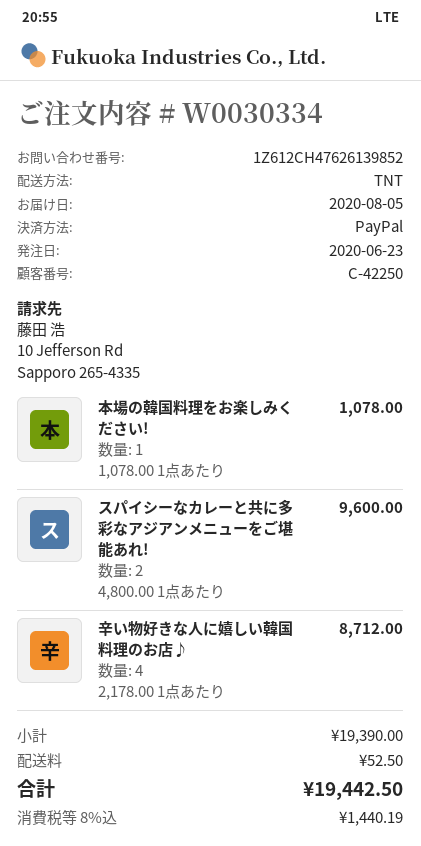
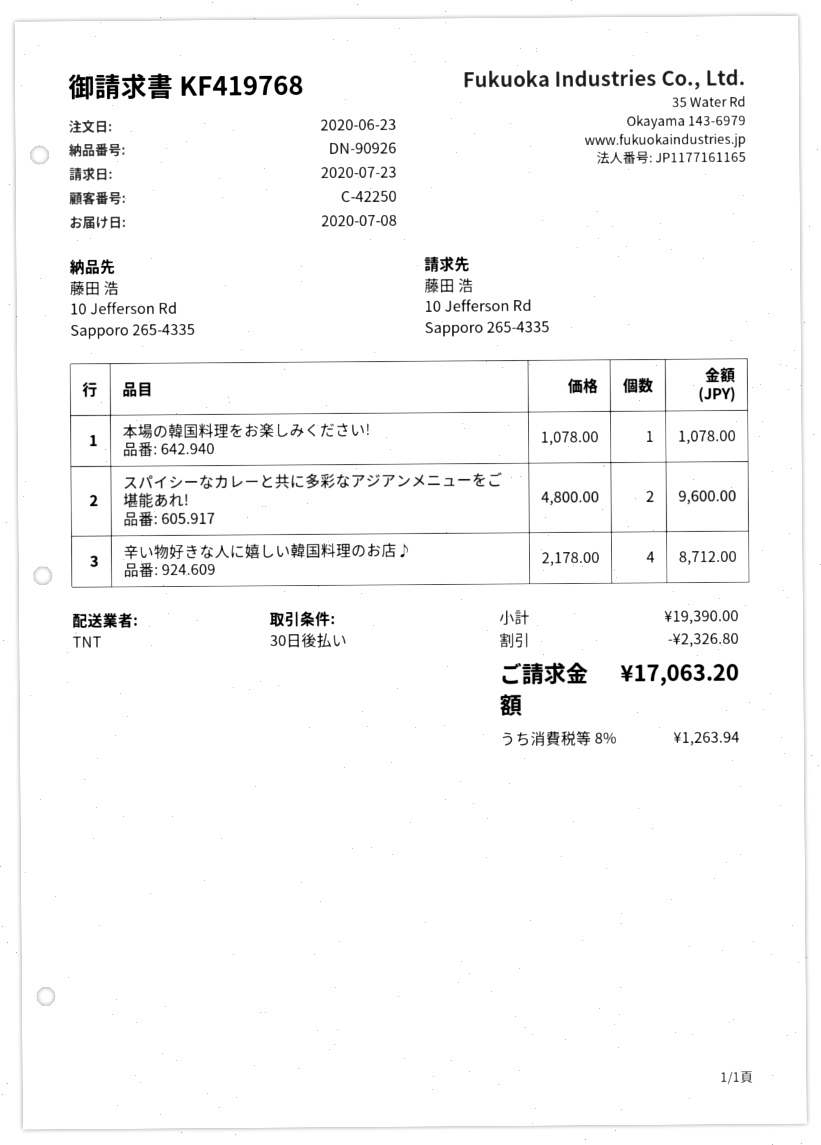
delivery date: 2020-08-05 -> 2020-07-08
discount: none -> 2326.80
shipping: 52.50 -> none
tax: 8% = 1440.19 -> 8% = 1263.94
total: 19442.50 -> 17063.20

